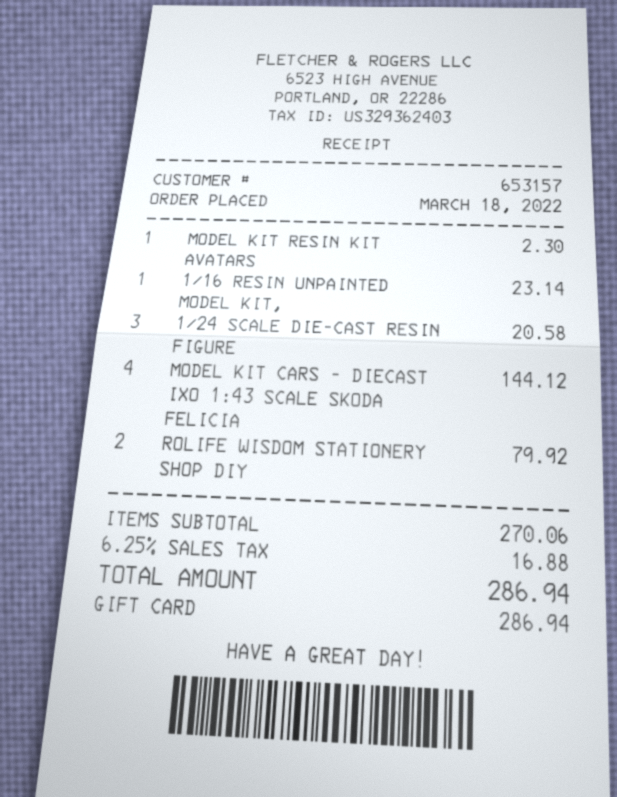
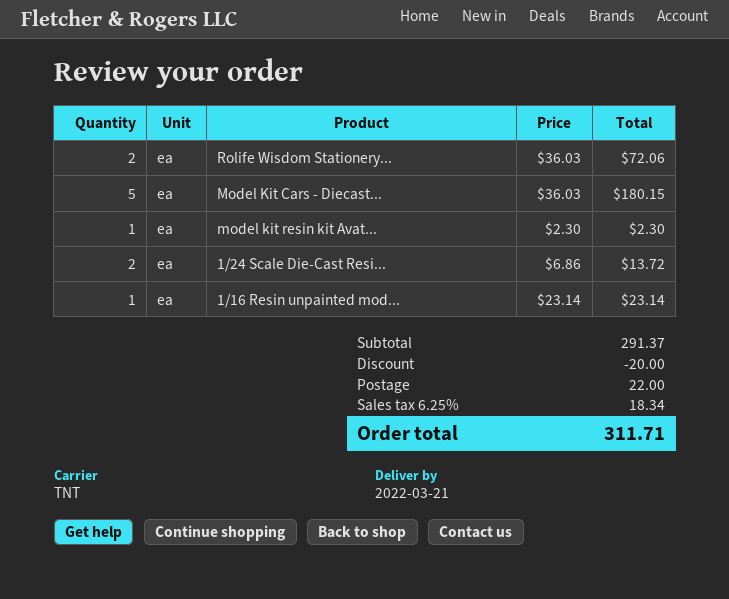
1/24 SCALE DIE-CAST RESIN FIGURE: 3 for 20.58 -> 2 for 13.72
MODEL KIT CARS - DIECAST IXO 1:43 SCALE SKODA FELICIA: 4 for 144.12 -> 5 for 180.15
ROLIFE WISDOM STATIONERY SHOP DIY: 2 for 79.92 -> 2 for 72.06
subtotal: 270.06 -> 291.37
discount: none -> 20.00
shipping: none -> 22.00
tax: 6.25% = 16.88 -> 6.25% = 18.34
total: 286.94 -> 311.71

